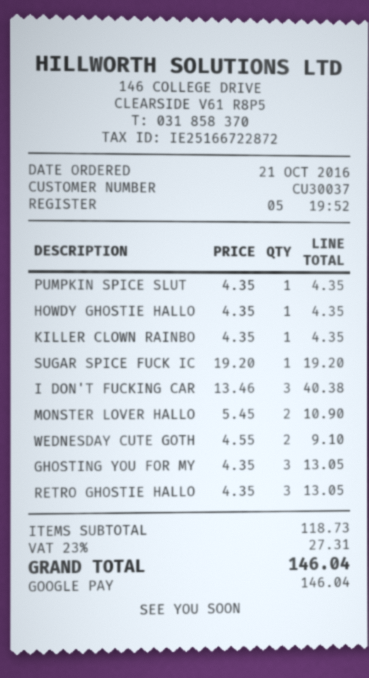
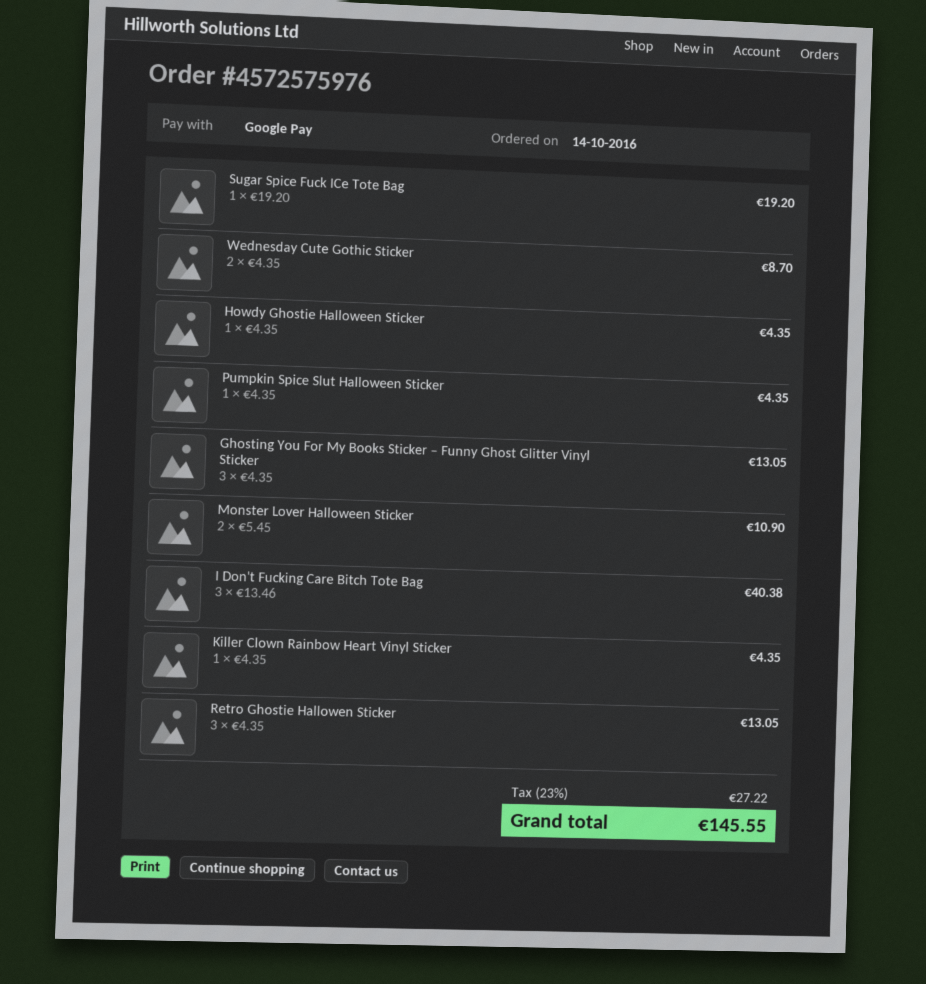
order date: 2016-10-21 -> 2016-10-14
WEDNESDAY CUTE GOTH: 2 x 4.55 = 9.10 -> 2 x 4.35 = 8.70
tax: 23% = 27.31 -> 23% = 27.22
total: 146.04 -> 145.55

